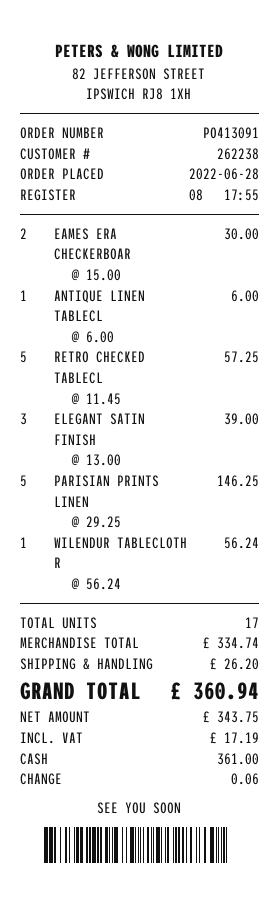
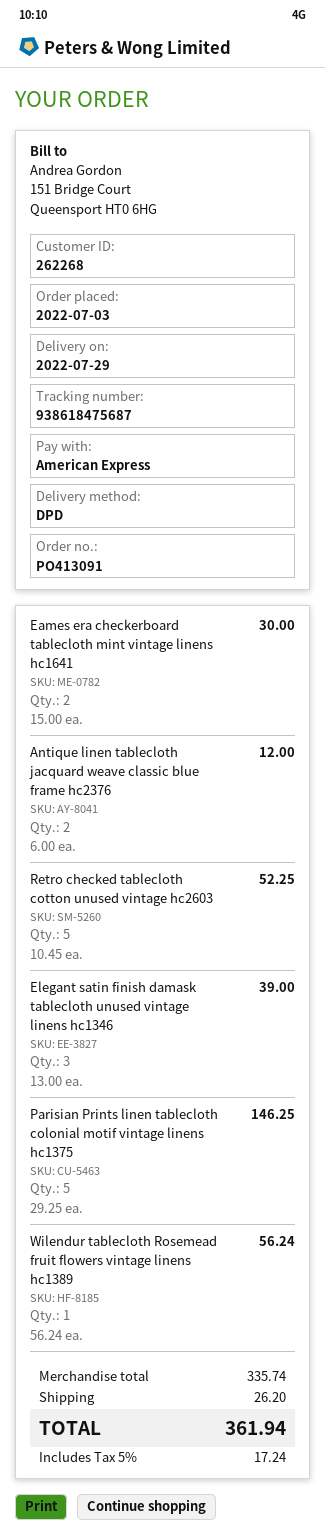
order date: 2022-06-28 -> 2022-07-03
customer number: 262238 -> 262268
payment method: cash -> American Express
ANTIQUE LINEN TABLECL: 1 x 6.00 = 6.00 -> 2 x 6.00 = 12.00
RETRO CHECKED TABLECL: 5 x 11.45 = 57.25 -> 5 x 10.45 = 52.25
subtotal: 334.74 -> 335.74
tax: 17.19 -> 17.24
total: 360.94 -> 361.94

